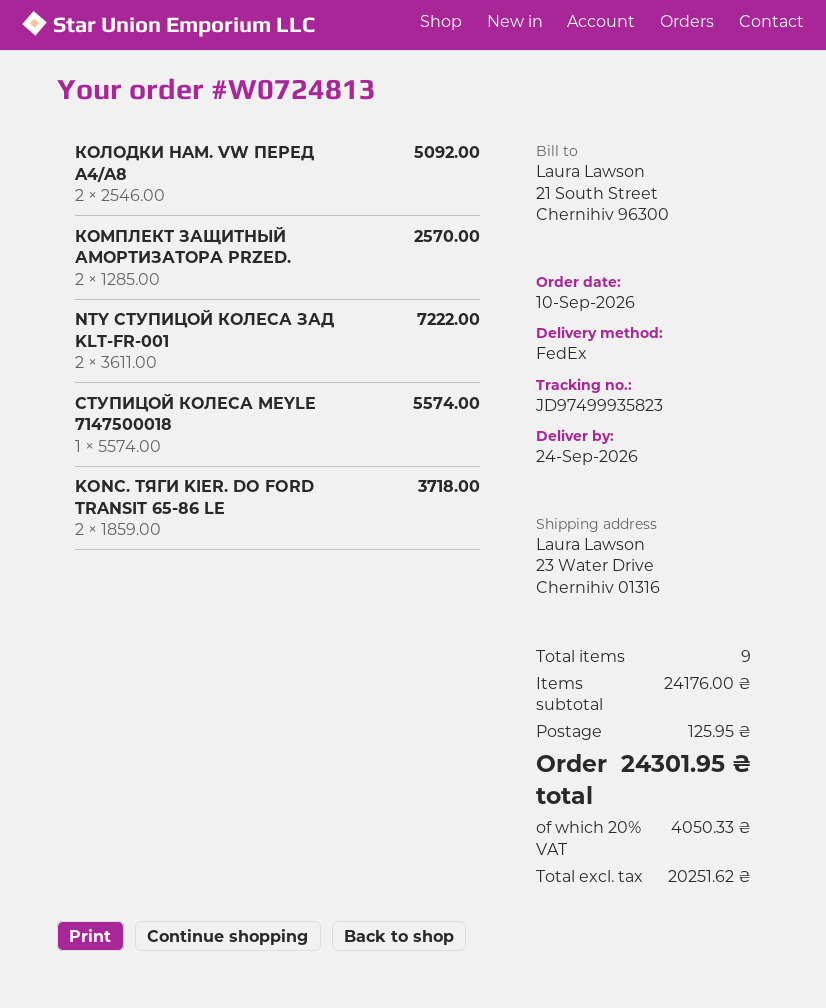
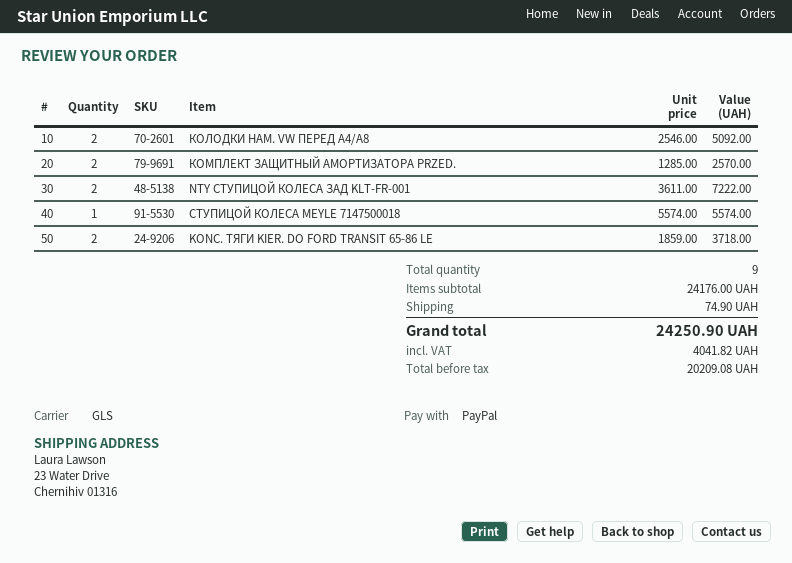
shipping method: FedEx -> GLS
shipping: 125.95 -> 74.90
net: 20251.62 -> 20209.08
tax: 4050.33 -> 4041.82
total: 24301.95 -> 24250.90

